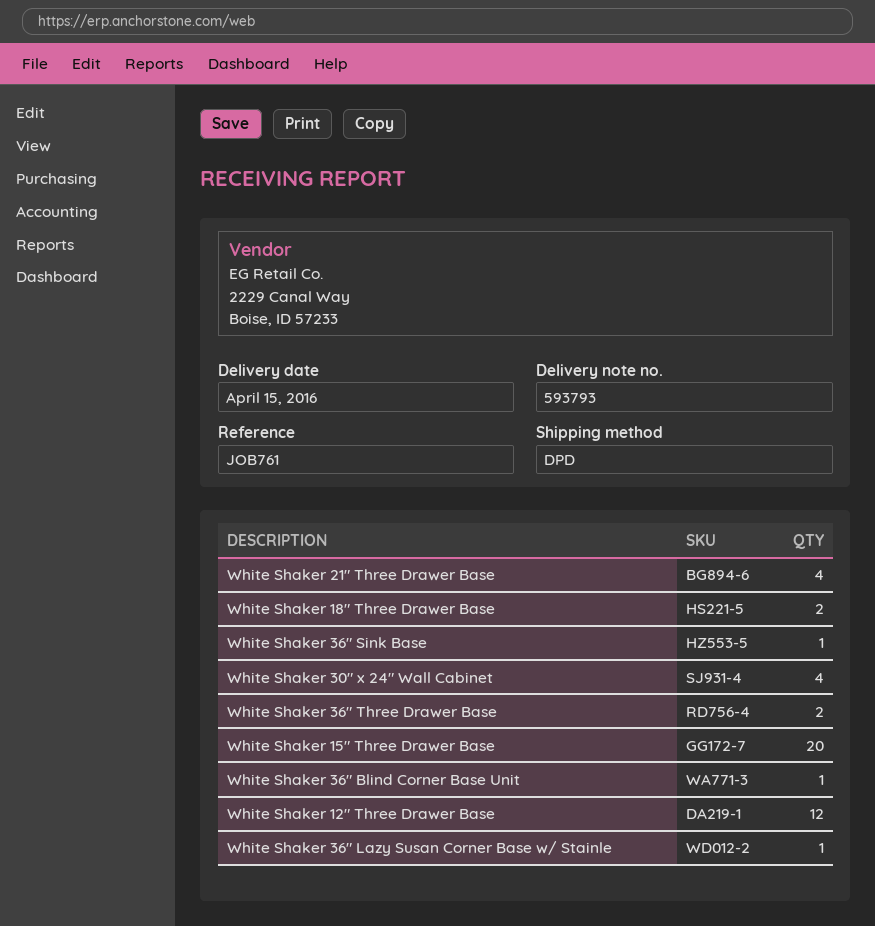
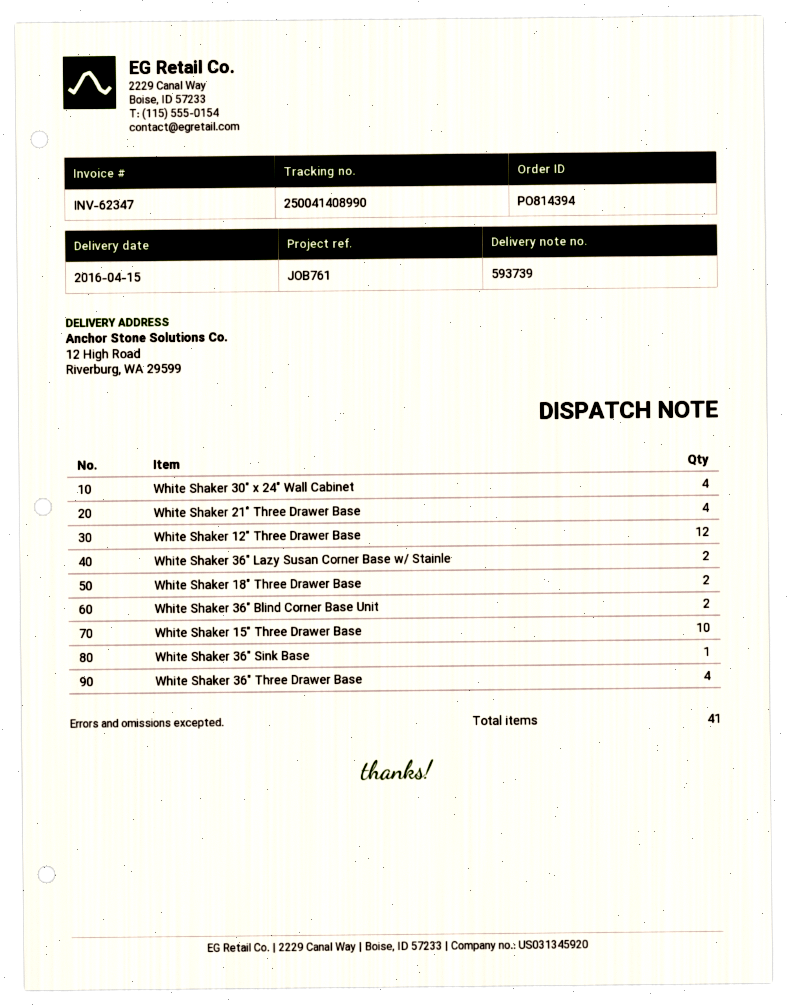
delivery note number: 593793 -> 593739
White Shaker 36″ Three Drawer Base: 2 -> 4
White Shaker 15″ Three Drawer Base: 20 -> 10
White Shaker 36″ Blind Corner Base Unit: 1 -> 2
White Shaker 36″ Lazy Susan Corner Base w/ Stainle: 1 -> 2

